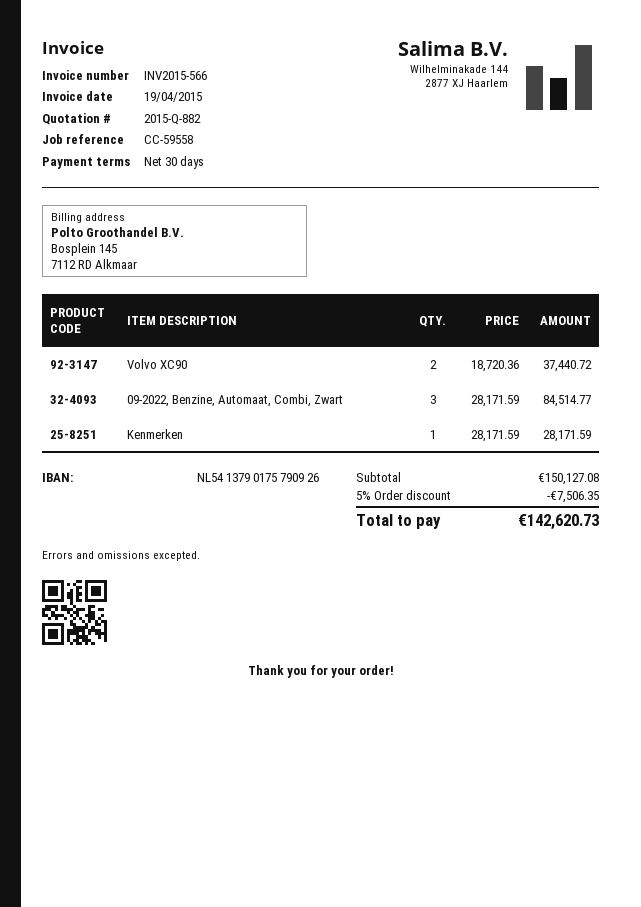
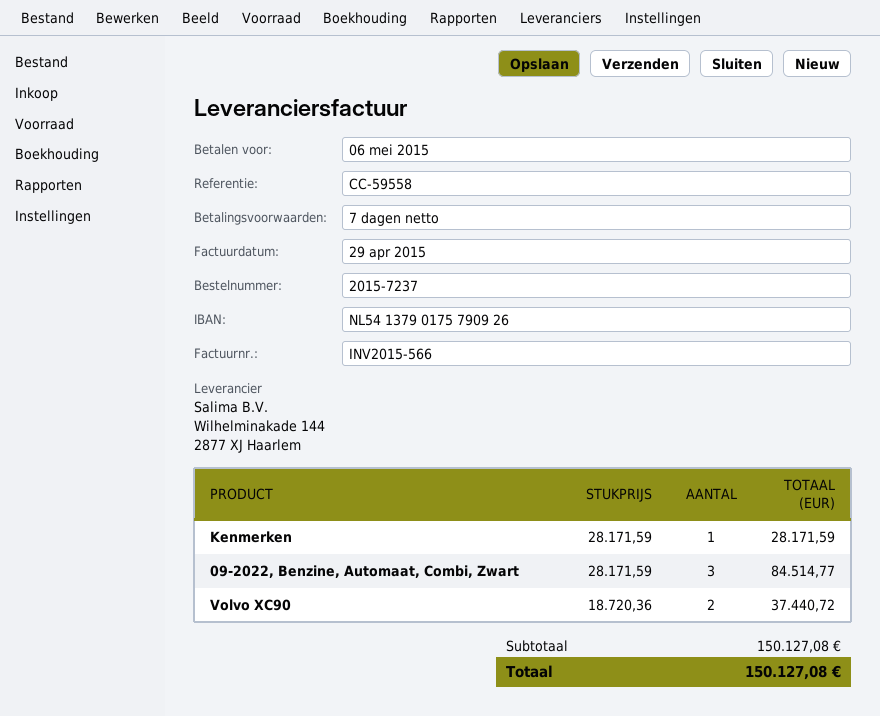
invoice date: 2015-04-19 -> 2015-04-29
payment terms: 30 days -> 7 days
discount: 5% = 7506.35 -> none
total: 142620.73 -> 150127.08

